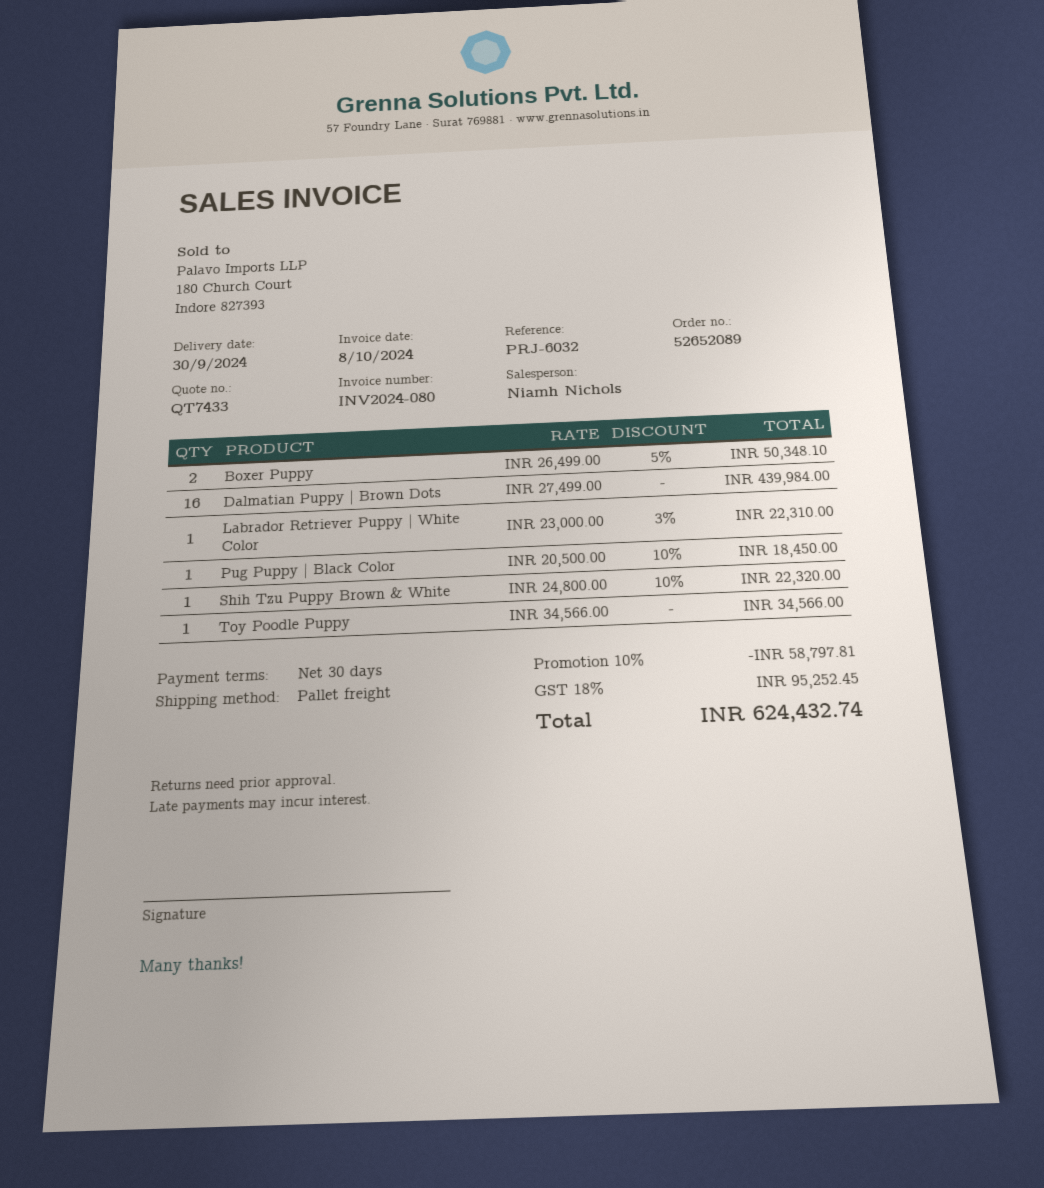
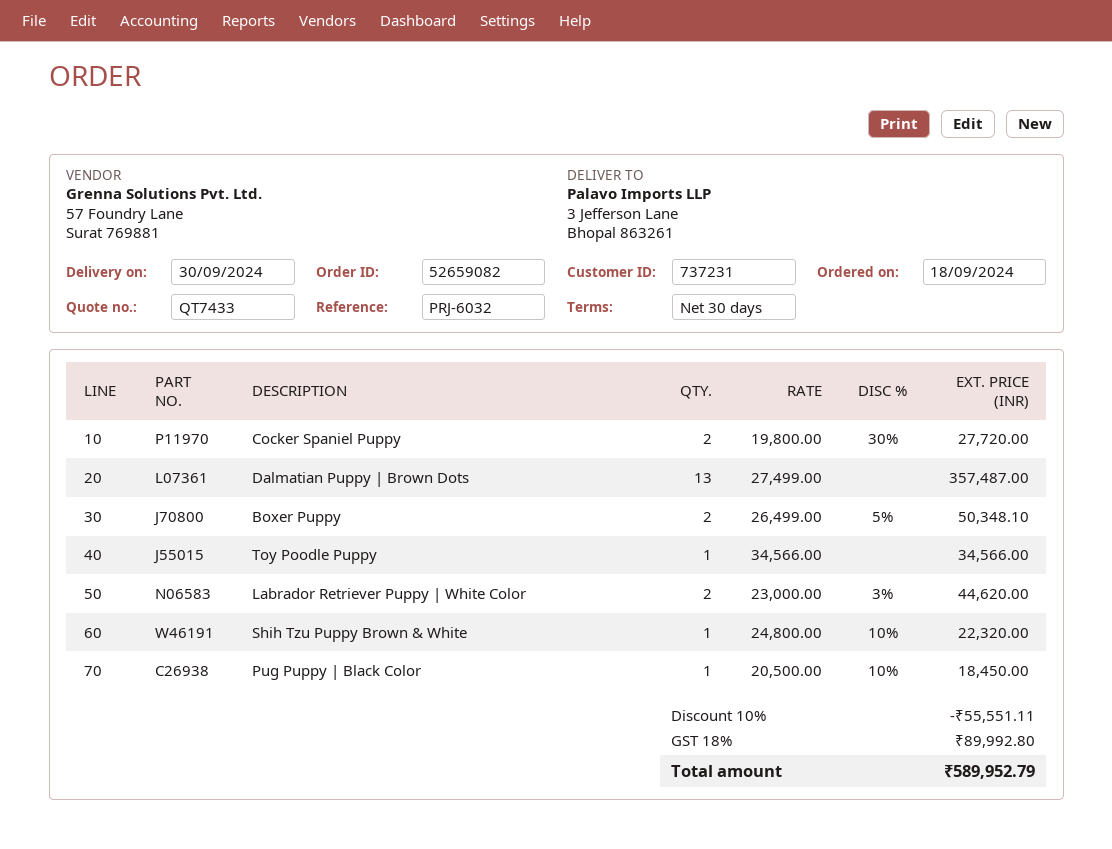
order number: 52652089 -> 52659082
Dalmatian Puppy | Brown Dots: 16 x 27499.00 = 439984.00 -> 13 x 27499.00 = 357487.00
Labrador Retriever Puppy | White Color: 1 x 23000.00 - 3% = 22310.00 -> 2 x 23000.00 - 3% = 44620.00
Cocker Spaniel Puppy: none -> 2 x 19800.00 - 30% = 27720.00
discount: 10% = 58797.81 -> 10% = 55551.11
tax: 18% = 95252.45 -> 18% = 89992.80
total: 624432.74 -> 589952.79

